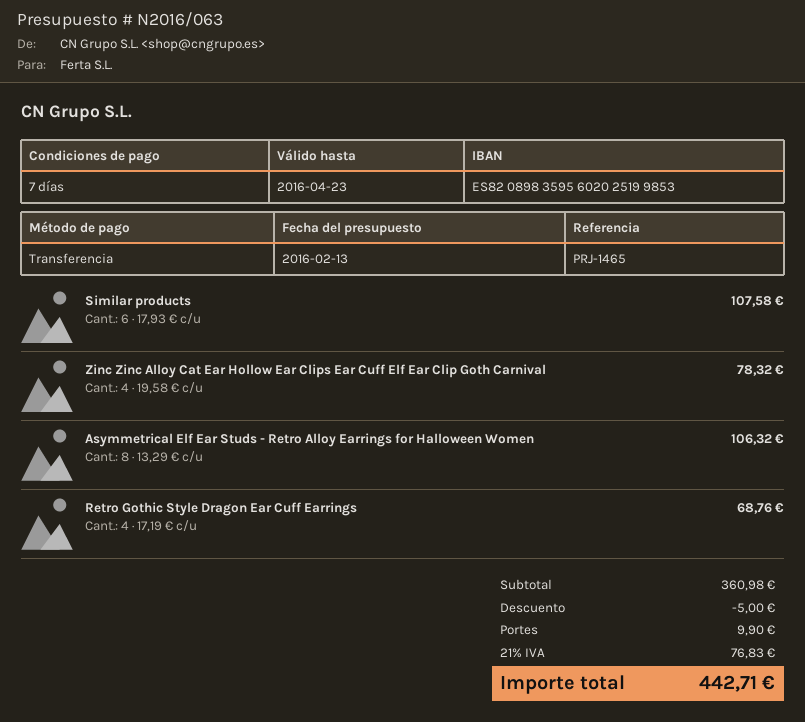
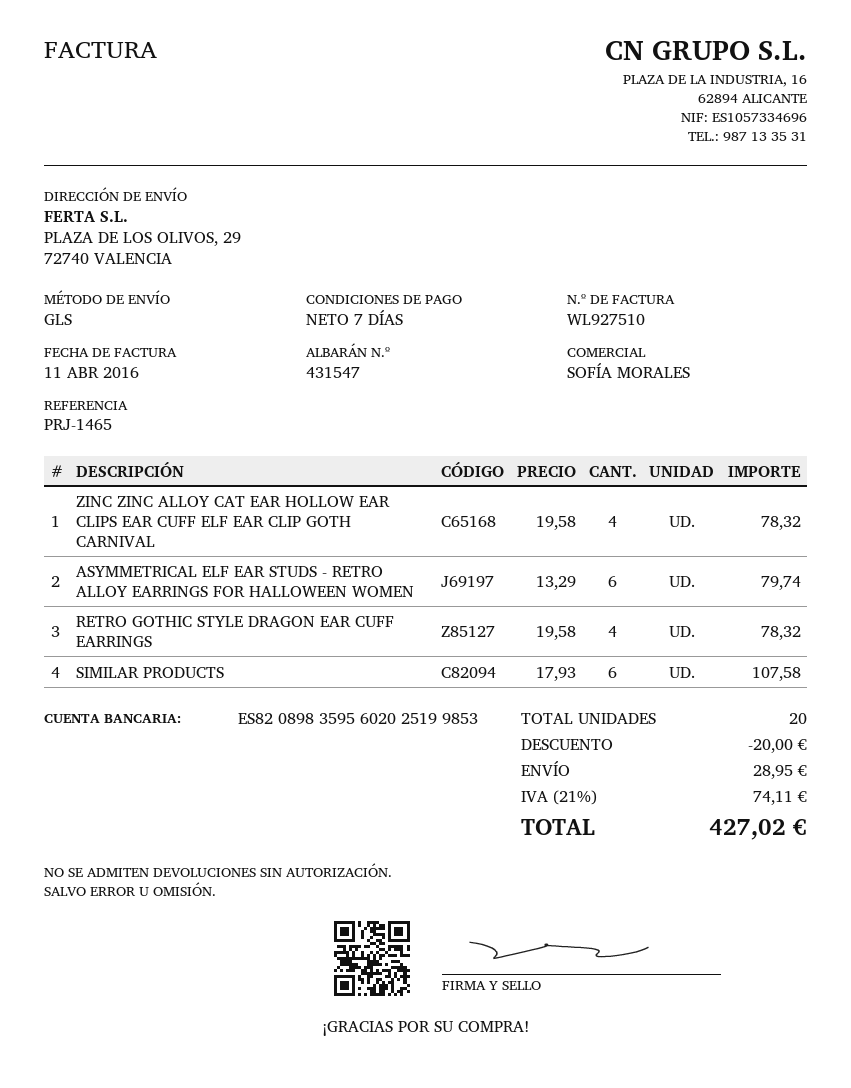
Asymmetrical Elf Ear Studs - Retro Alloy Earrings for Halloween Women: 8 x 13.29 = 106.32 -> 6 x 13.29 = 79.74
Retro Gothic Style Dragon Ear Cuff Earrings: 4 x 17.19 = 68.76 -> 4 x 19.58 = 78.32
discount: 5.00 -> 20.00
shipping: 9.90 -> 28.95
tax: 21% = 76.83 -> 21% = 74.11
total: 442.71 -> 427.02

